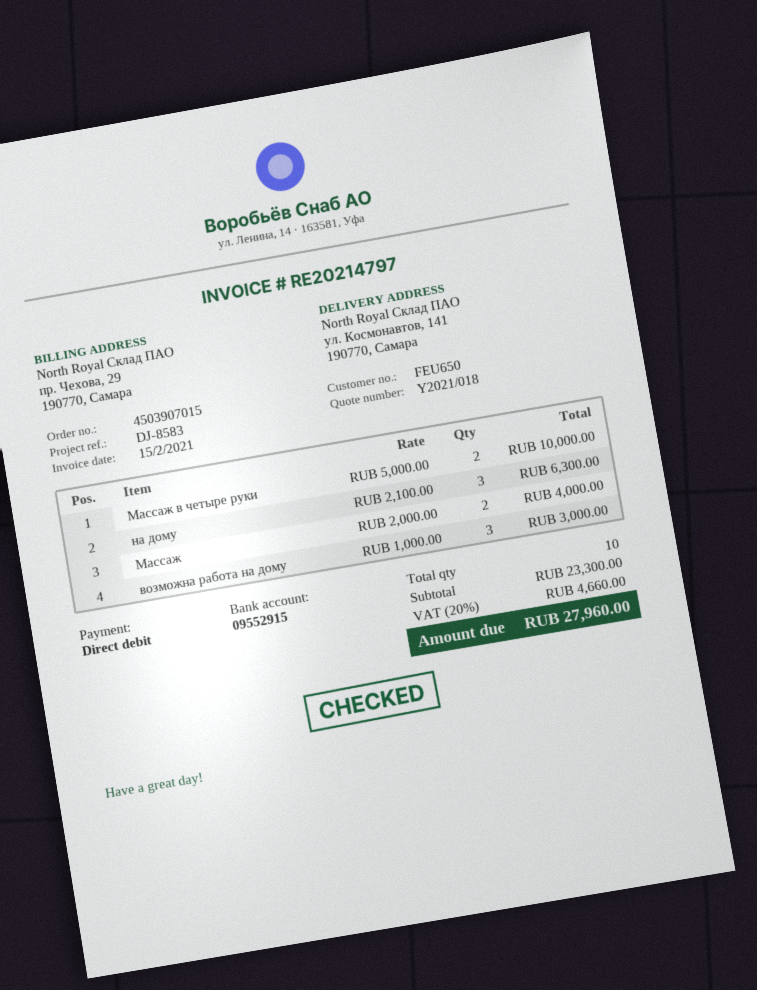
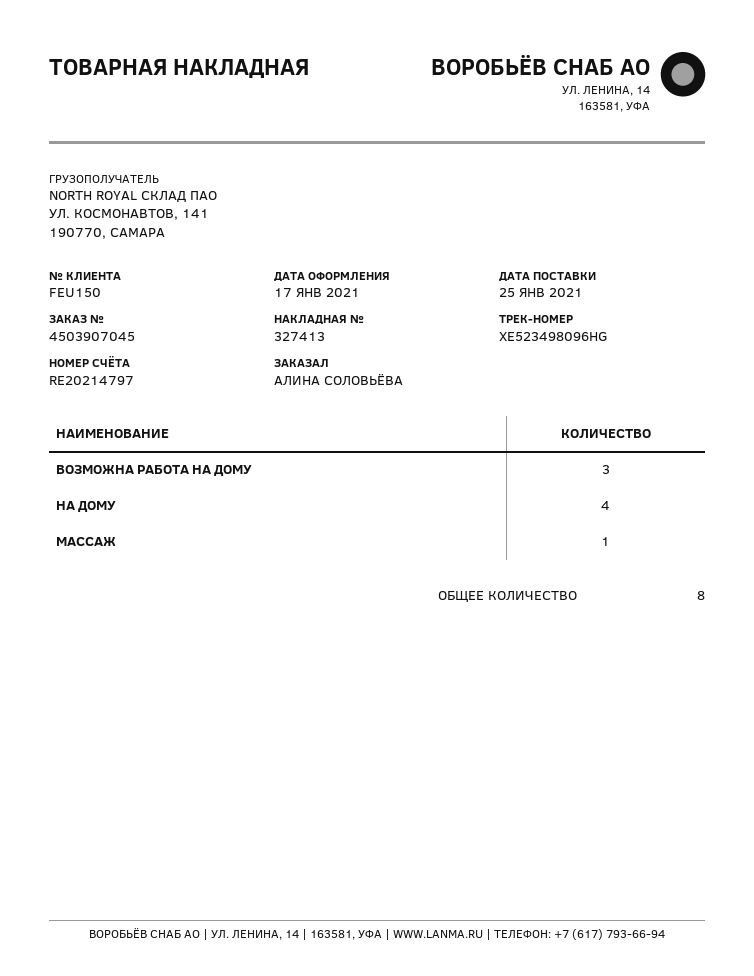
order number: 4503907015 -> 4503907045
customer number: FEU650 -> FEU150
Массаж в четыре руки: 2 -> none
на дому: 3 -> 4
Массаж: 2 -> 1
total quantity: 10 -> 8

